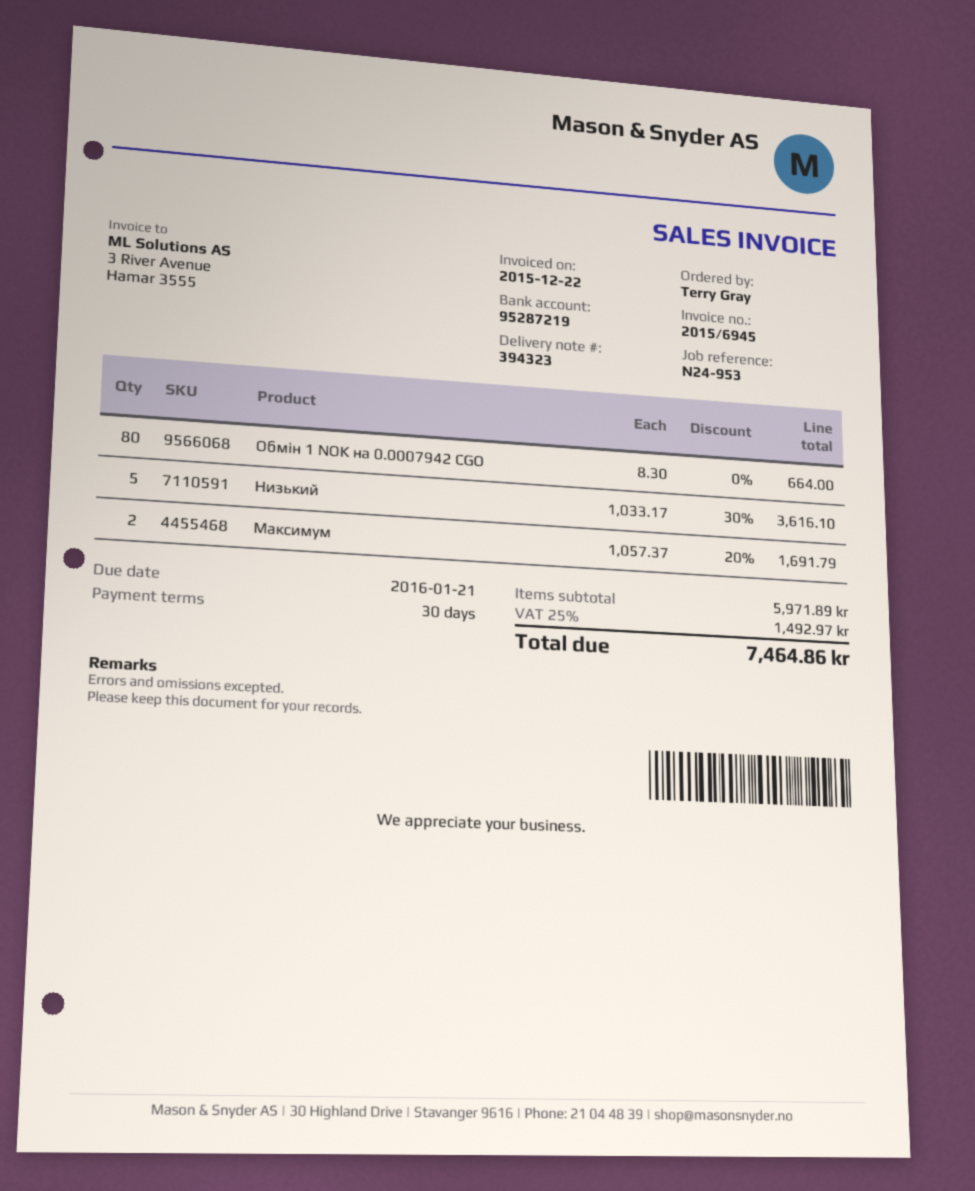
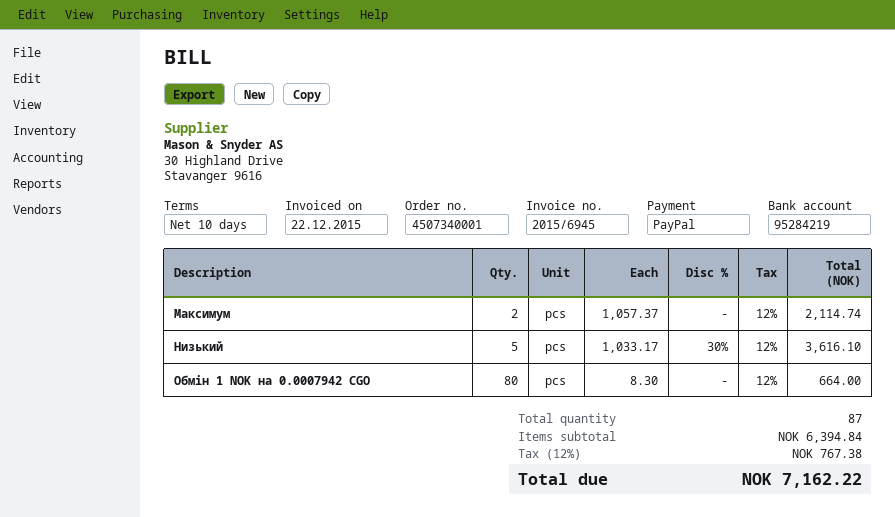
payment terms: 30 days -> 10 days
bank account: 95287219 -> 95284219
Максимум: 2 x 1057.37 - 20% = 1691.79 -> 2 x 1057.37 = 2114.74
subtotal: 5971.89 -> 6394.84
tax: 25% = 1492.97 -> 12% = 767.38
total: 7464.86 -> 7162.22

